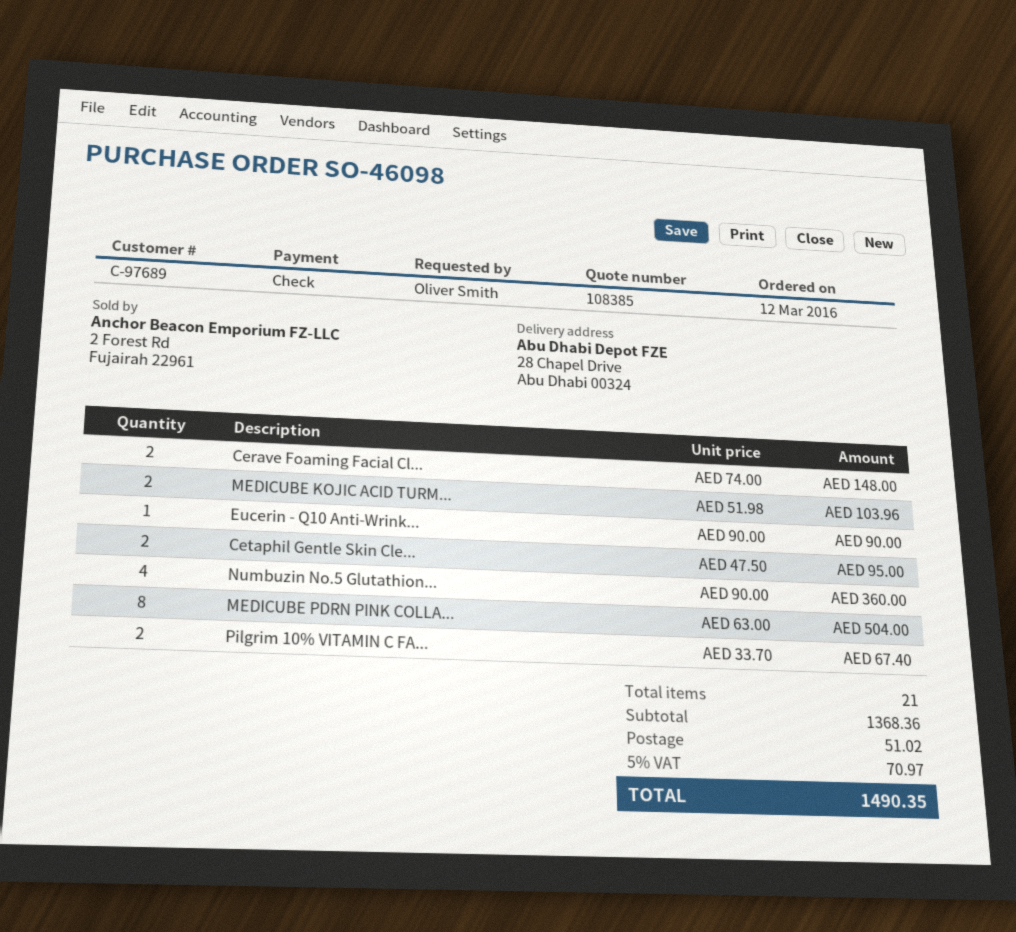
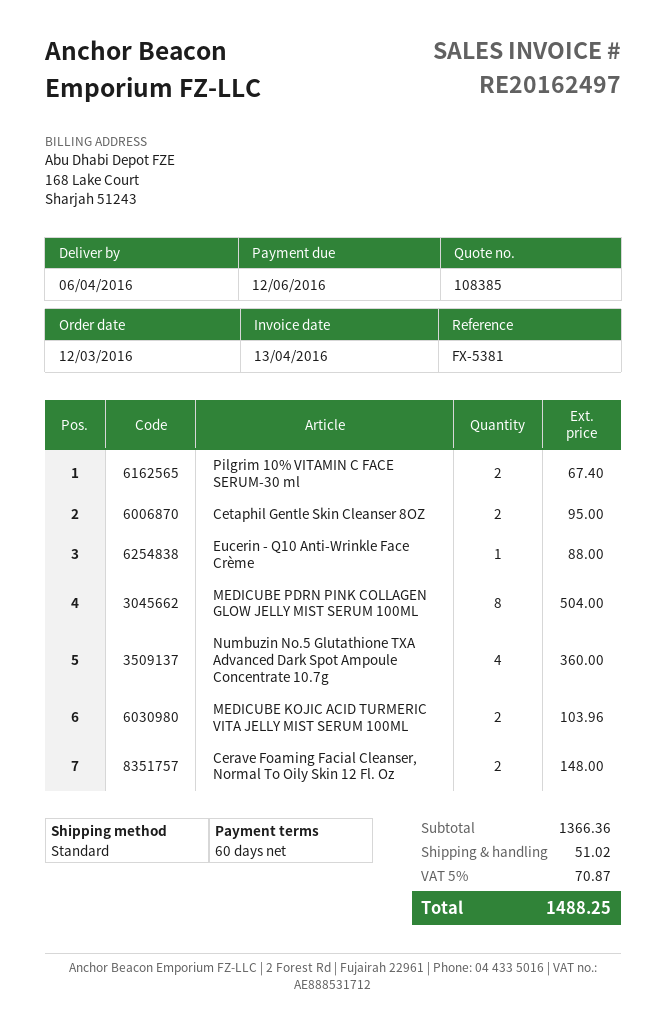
Eucerin - Q10 Anti-Wrink...: 1 for 90.00 -> 1 for 88.00
subtotal: 1368.36 -> 1366.36
tax: 5% = 70.97 -> 5% = 70.87
total: 1490.35 -> 1488.25

